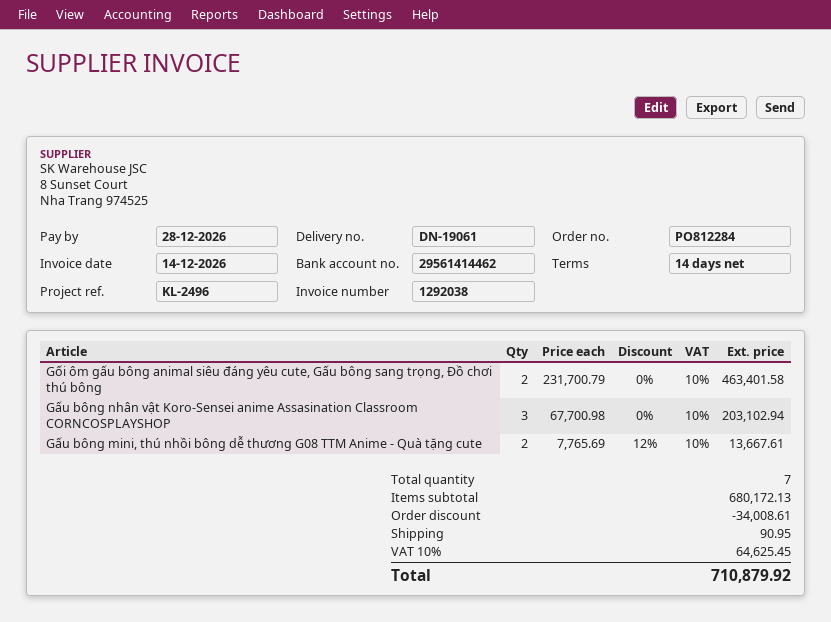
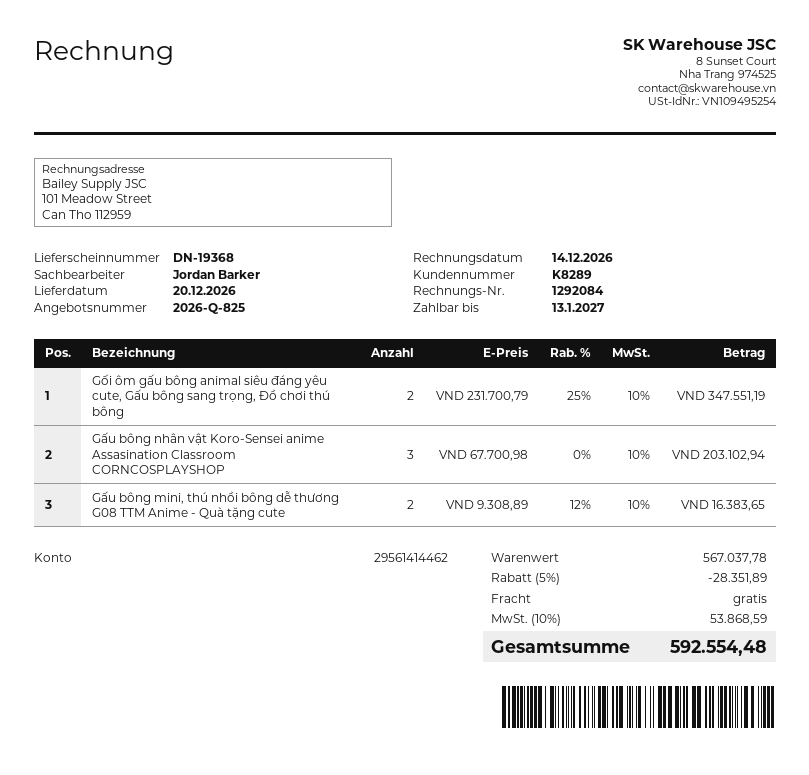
delivery note number: DN-19061 -> DN-19368
invoice number: 1292038 -> 1292084
due date: 2026-12-28 -> 2027-01-13
Gối ôm gấu bông animal siêu đáng yêu cute, Gấu bông sang trọng, Đồ chơi thú bông: 2 x 231700.79 = 463401.58 -> 2 x 231700.79 - 25% = 347551.19
Gấu bông mini, thú nhồi bông dễ thương G08 TTM Anime - Quà tặng cute: 2 x 7765.69 - 12% = 13667.61 -> 2 x 9308.89 - 12% = 16383.65
subtotal: 680172.13 -> 567037.78
discount: 34008.61 -> 28351.89
shipping: 90.95 -> 0.00
tax: 10% = 64625.45 -> 10% = 53868.59
total: 710879.92 -> 592554.48

